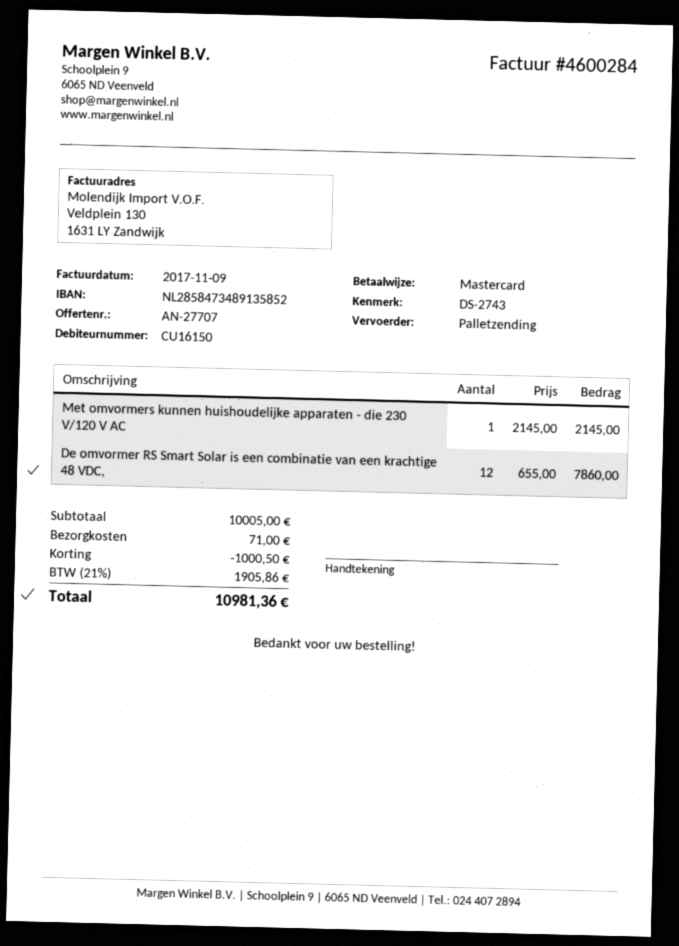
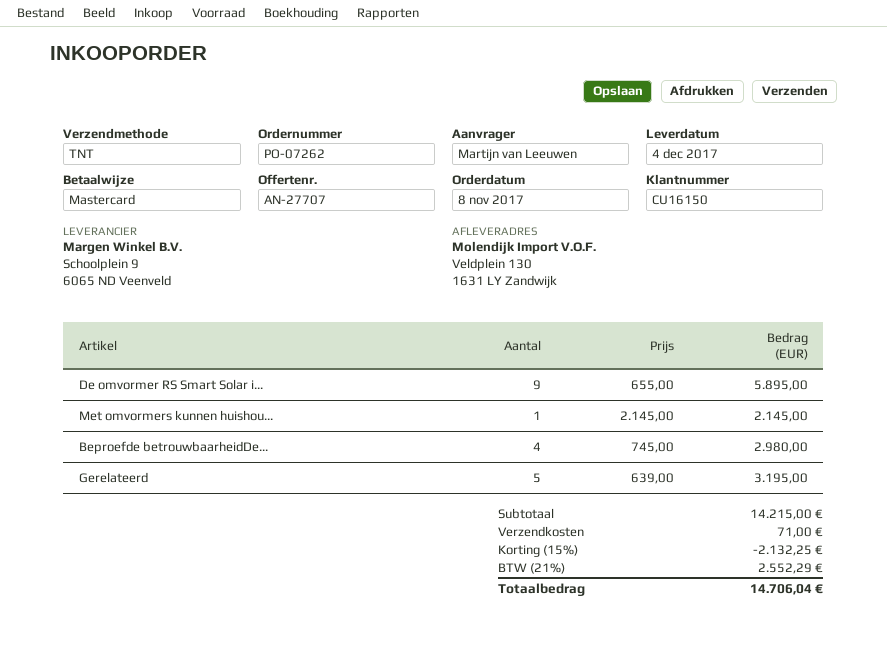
shipping method: pallet freight -> TNT
De omvormer RS Smart Solar is een combinatie van een krachtige 48 VDC,: 12 x 655.00 = 7860.00 -> 9 x 655.00 = 5895.00
Beproefde betrouwbaarheidDe...: none -> 4 x 745.00 = 2980.00
Gerelateerd: none -> 5 x 639.00 = 3195.00
subtotal: 10005.00 -> 14215.00
discount: 1000.50 -> 2132.25
tax: 21% = 1905.86 -> 21% = 2552.29
total: 10981.36 -> 14706.04

